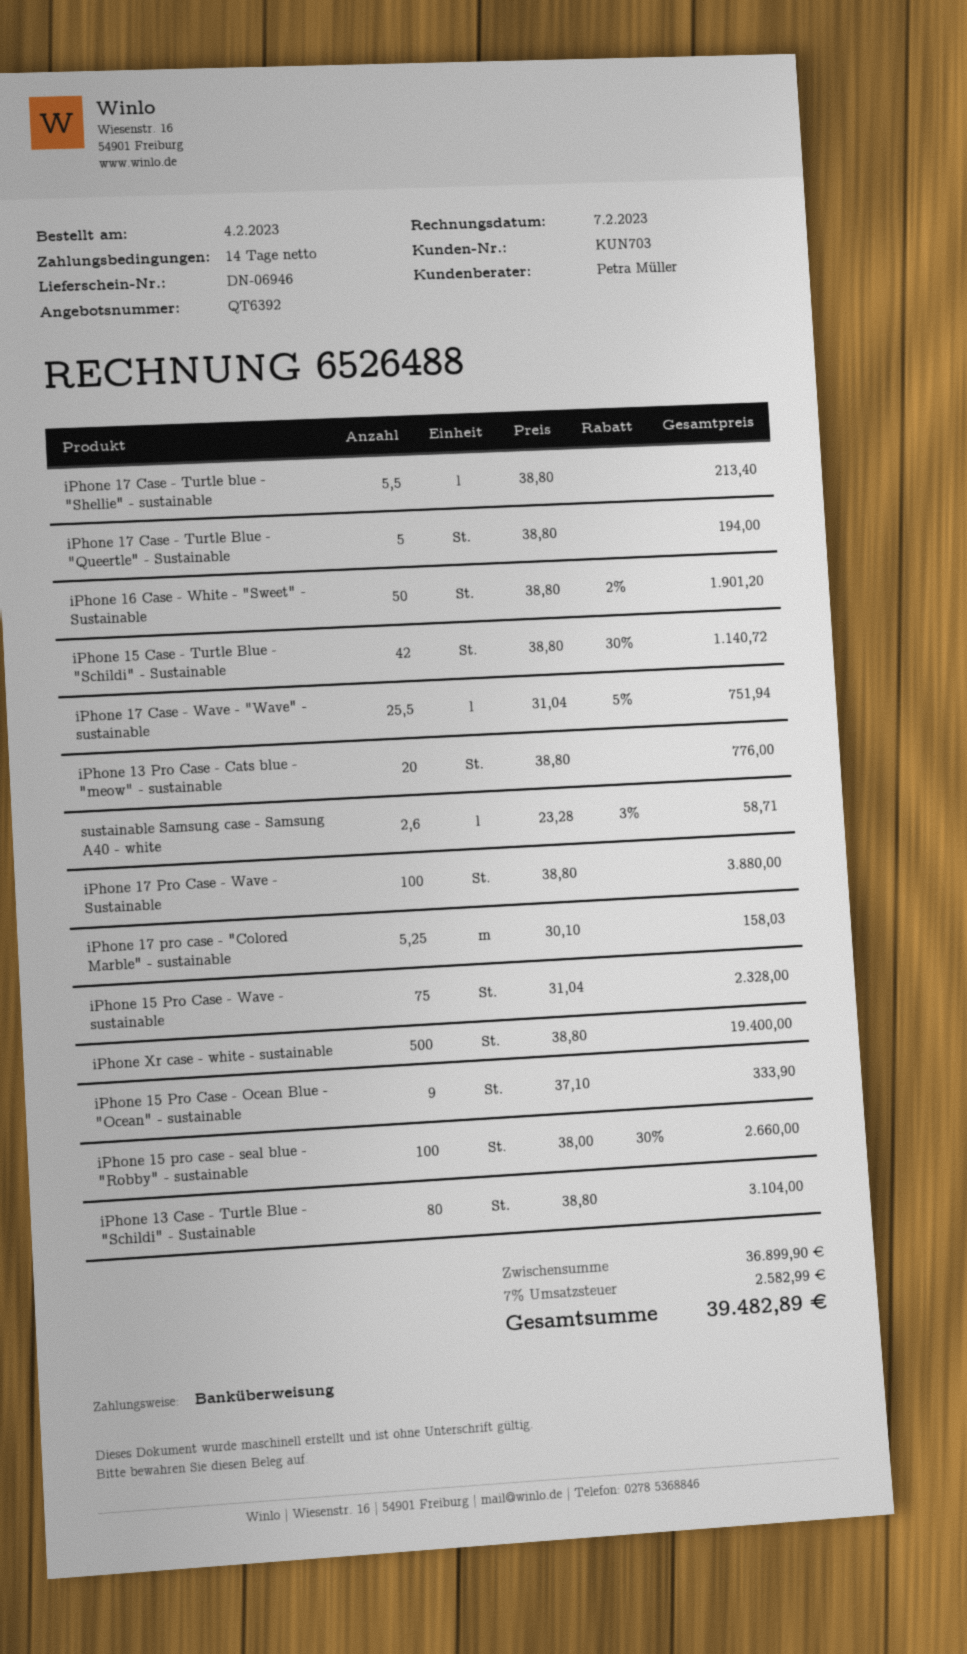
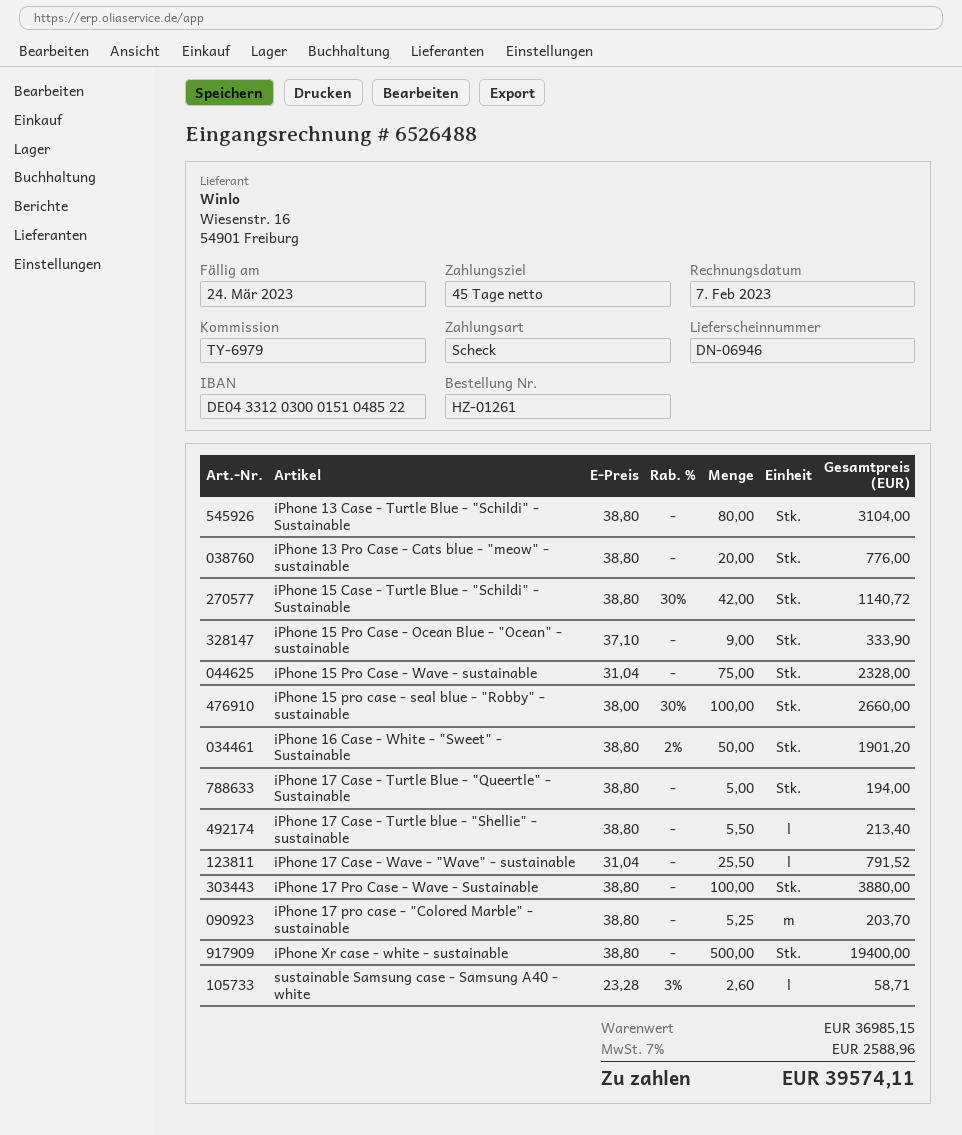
payment terms: 14 days -> 45 days
payment method: bank transfer -> cheque
iPhone 17 Case - Wave - "Wave" - sustainable: 25.5 x 31.04 - 5% = 751.94 -> 25.5 x 31.04 = 791.52
iPhone 17 pro case - "Colored Marble" - sustainable: 5.25 x 30.10 = 158.03 -> 5.25 x 38.80 = 203.70
subtotal: 36899.90 -> 36985.15
tax: 7% = 2582.99 -> 7% = 2588.96
total: 39482.89 -> 39574.11

